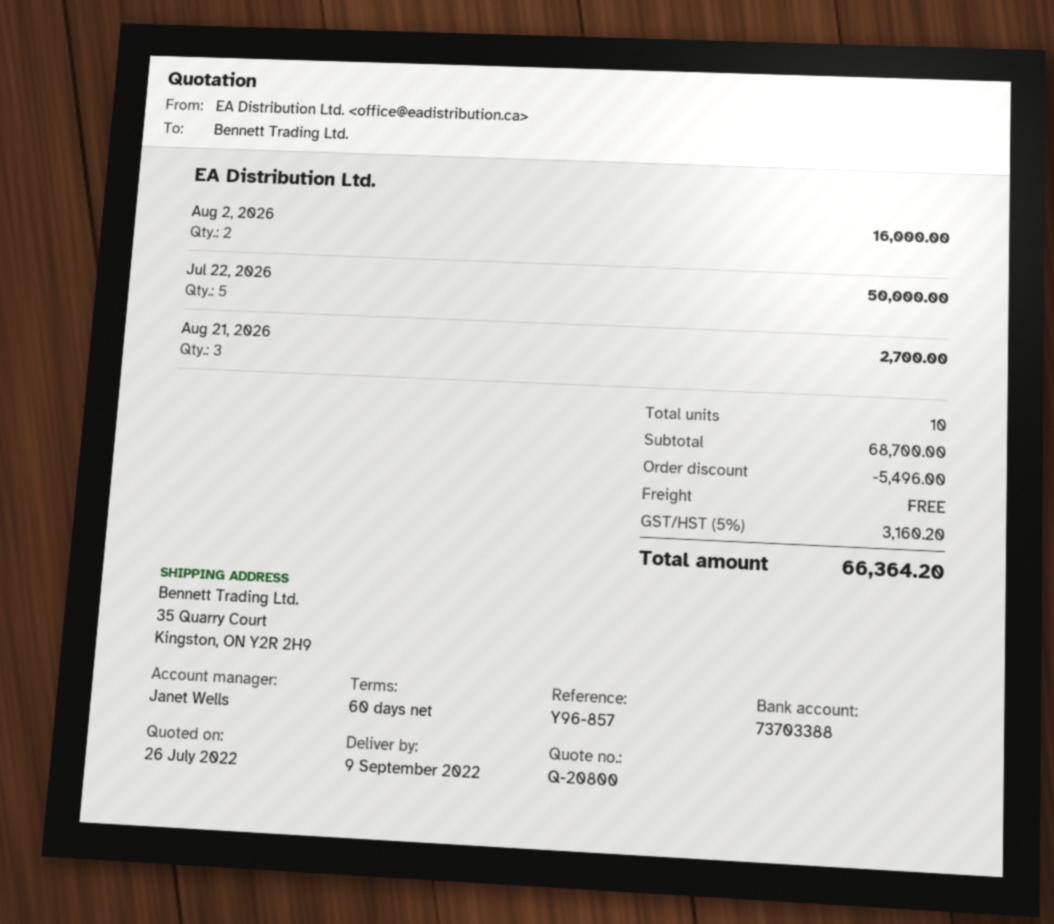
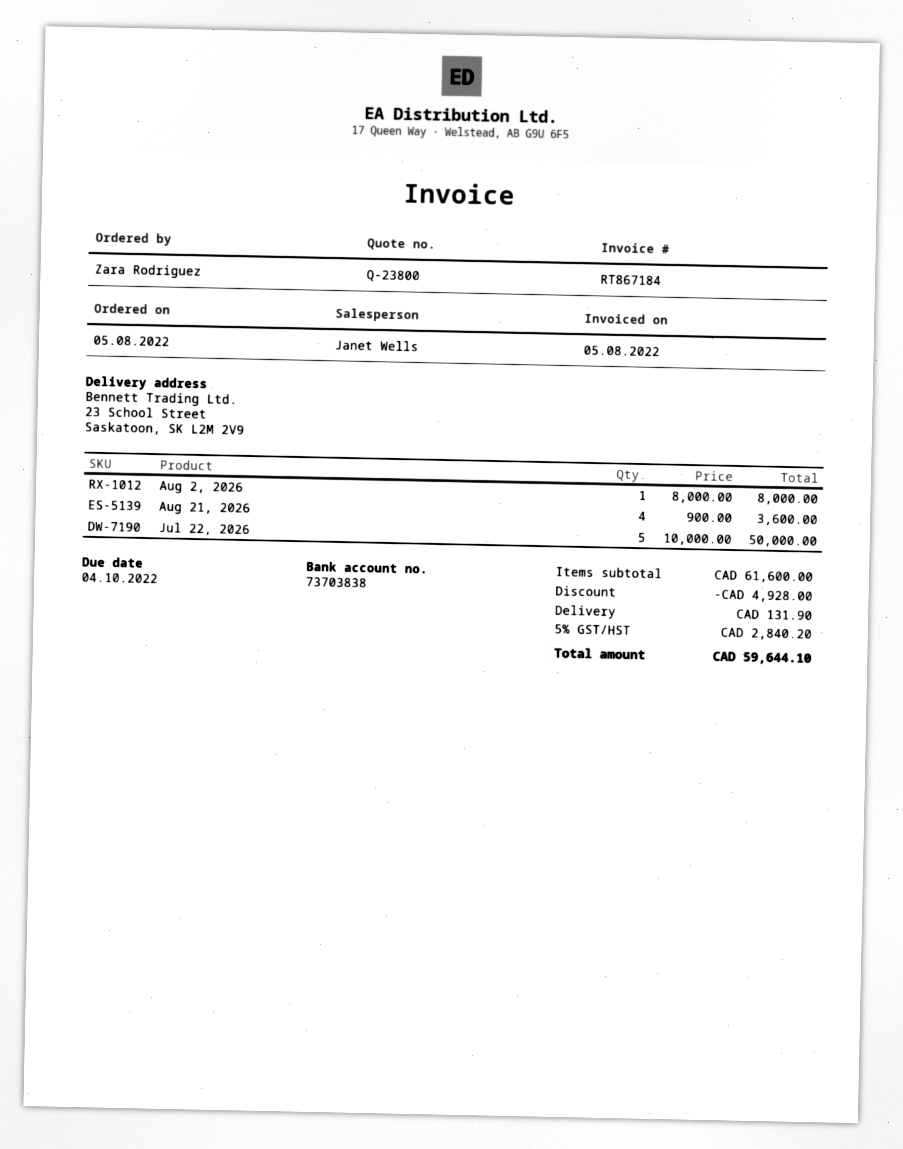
quote number: Q-20800 -> Q-23800
bank account: 73703388 -> 73703838
ship to: 35 Quarry Court, Kingston, ON Y2R 2H9 -> 23 School Street, Saskatoon, SK L2M 2V9
Aug 2, 2026: 2 for 16000.00 -> 1 for 8000.00
Aug 21, 2026: 3 for 2700.00 -> 4 for 3600.00
subtotal: 68700.00 -> 61600.00
discount: 5496.00 -> 4928.00
shipping: 0.00 -> 131.90
tax: 5% = 3160.20 -> 5% = 2840.20
total: 66364.20 -> 59644.10

